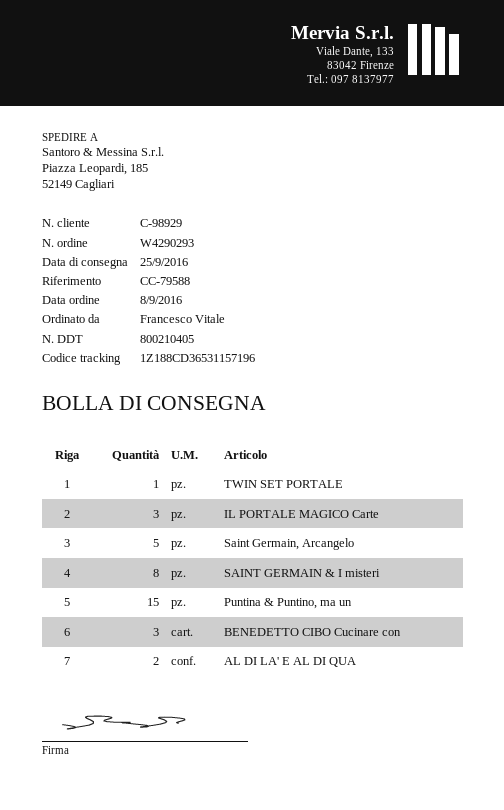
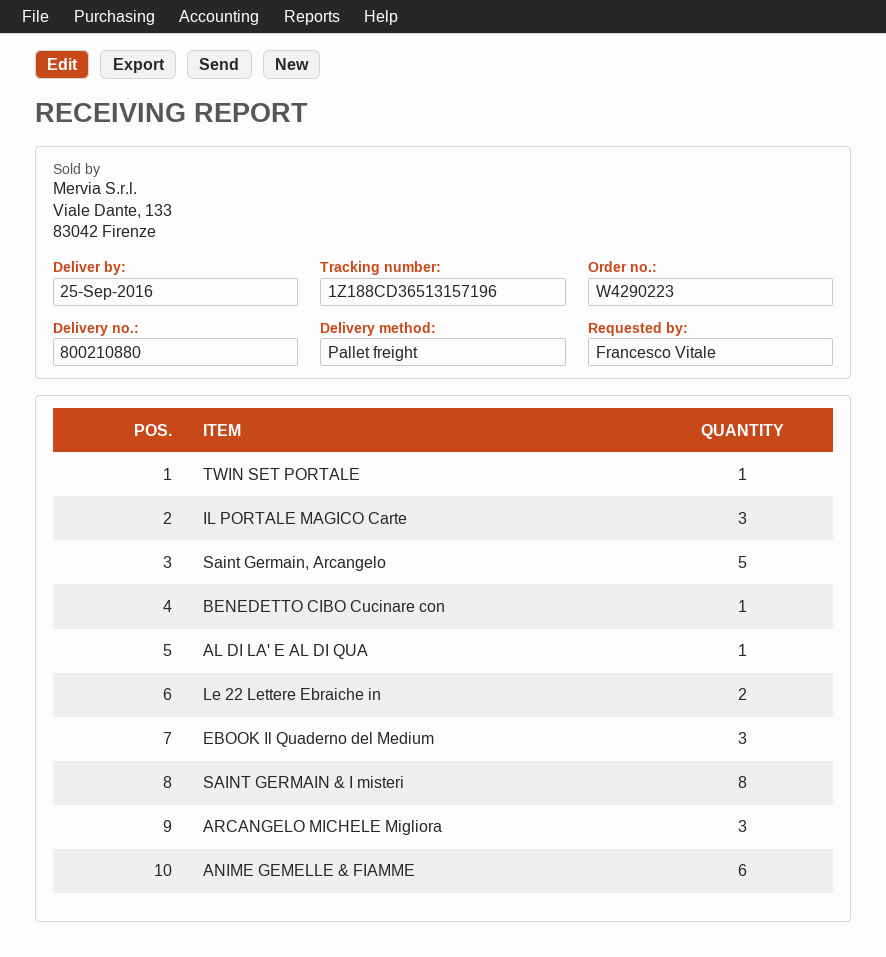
order number: W4290293 -> W4290223
delivery note number: 800210405 -> 800210880
tracking number: 1Z188CD36531157196 -> 1Z188CD36513157196
Puntina & Puntino, ma un: 15 -> none
BENEDETTO CIBO Cucinare con: 3 -> 1
AL DI LA' E AL DI QUA: 2 -> 1
Le 22 Lettere Ebraiche in: none -> 2
EBOOK Il Quaderno del Medium: none -> 3
ARCANGELO MICHELE Migliora: none -> 3
ANIME GEMELLE & FIAMME: none -> 6

